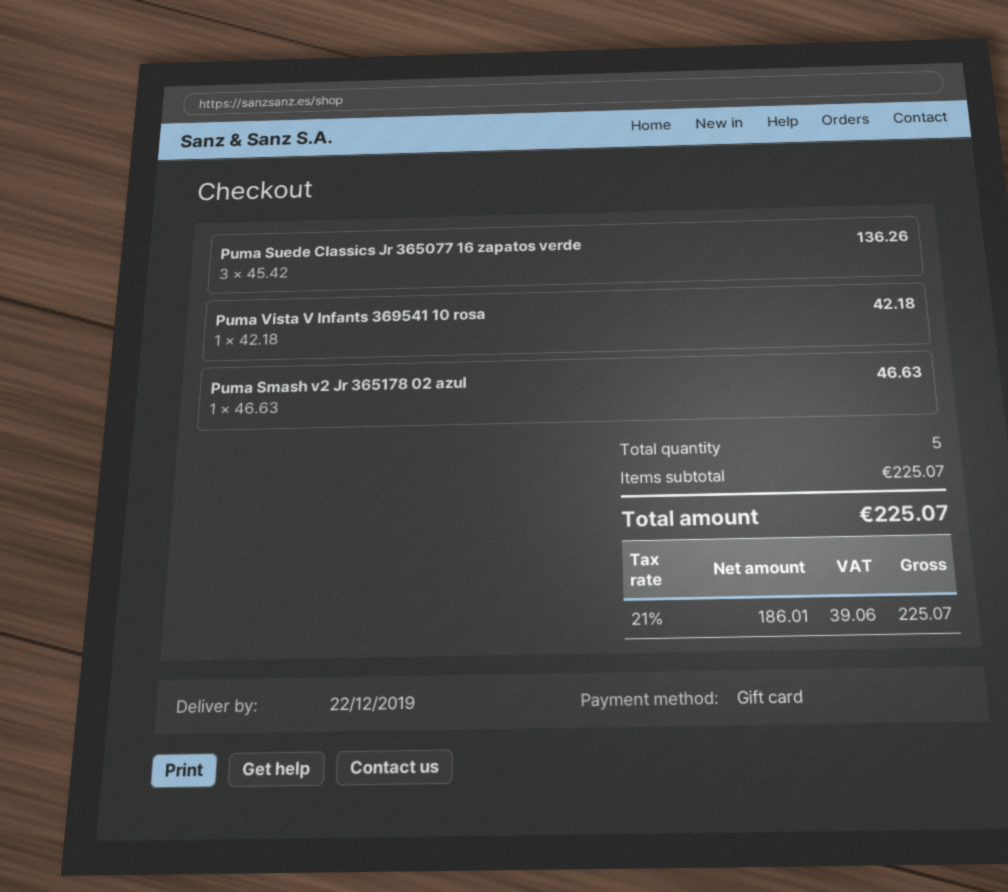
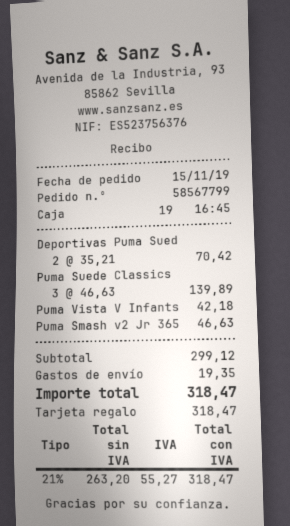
Puma Suede Classics Jr 365077 16 zapatos verde: 3 x 45.42 = 136.26 -> 3 x 46.63 = 139.89
Deportivas Puma Sued: none -> 2 x 35.21 = 70.42
subtotal: 225.07 -> 299.12
shipping: none -> 19.35
net: 186.01 -> 263.20
tax: 21% = 39.06 -> 21% = 55.27
total: 225.07 -> 318.47

